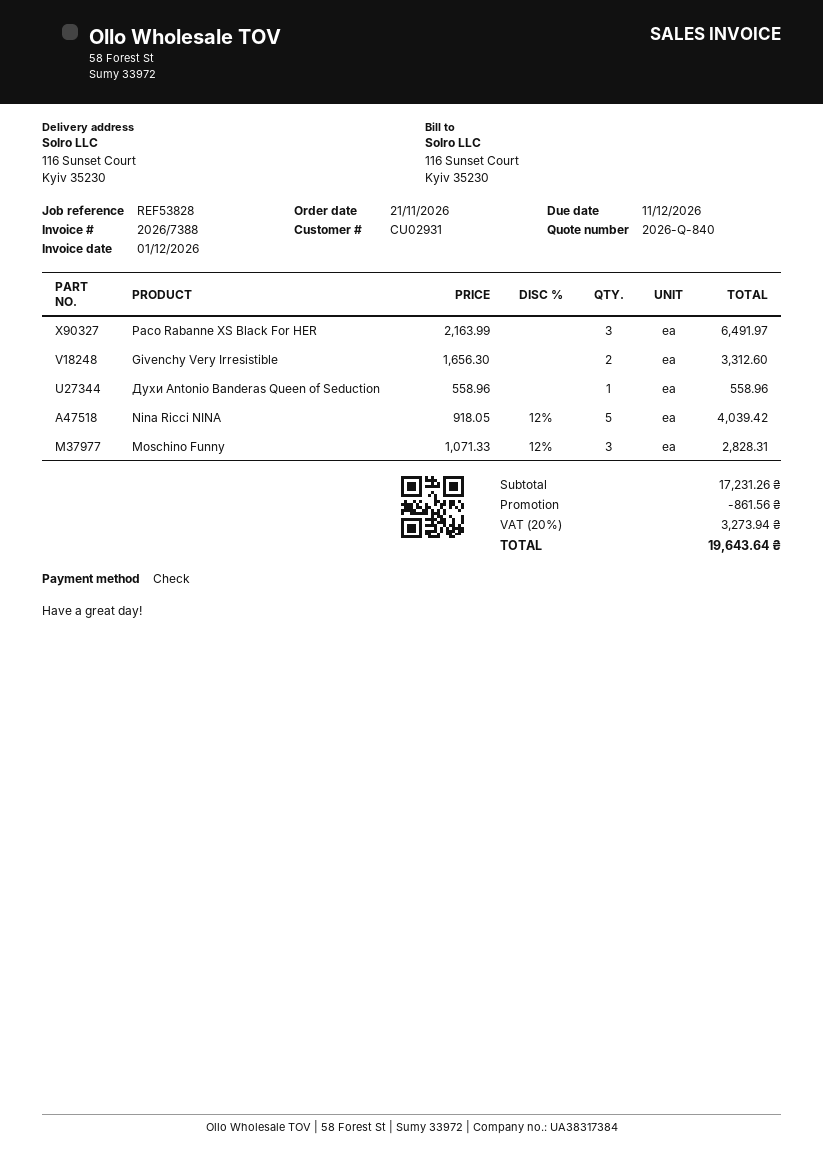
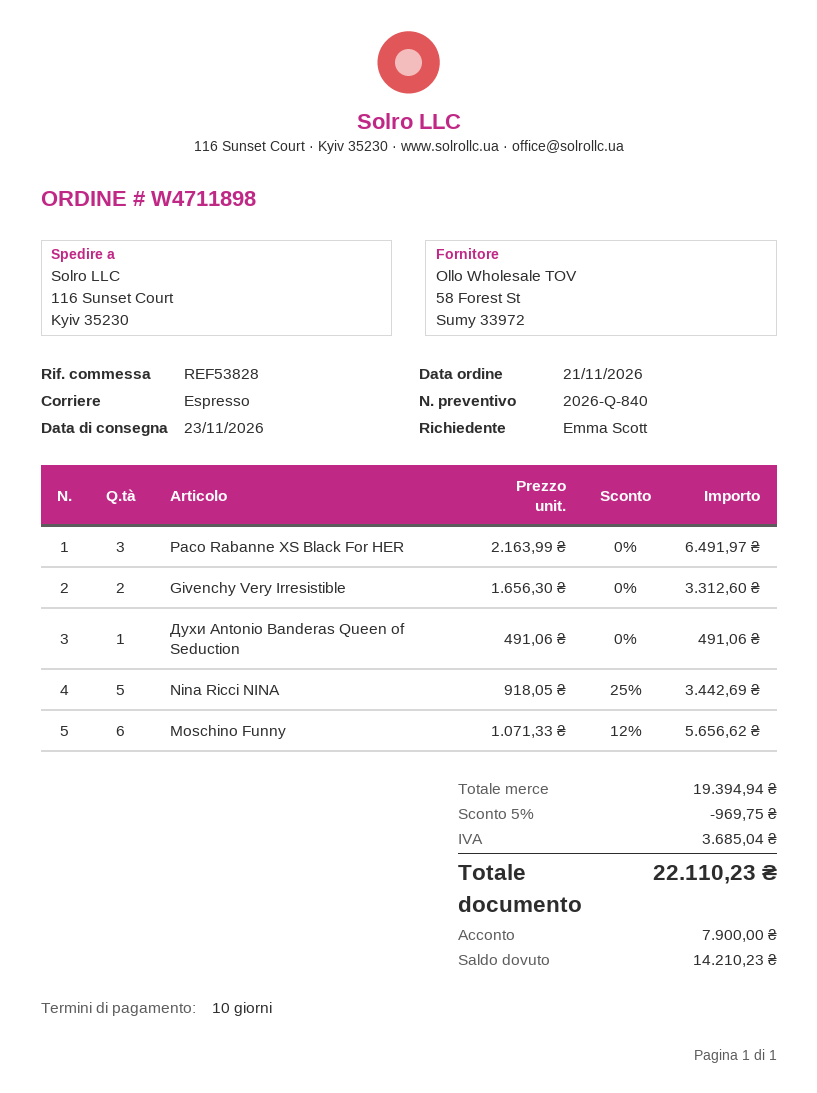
Духи Antonio Banderas Queen of Seduction: 1 x 558.96 = 558.96 -> 1 x 491.06 = 491.06
Nina Ricci NINA: 5 x 918.05 - 12% = 4039.42 -> 5 x 918.05 - 25% = 3442.69
Moschino Funny: 3 x 1071.33 - 12% = 2828.31 -> 6 x 1071.33 - 12% = 5656.62
subtotal: 17231.26 -> 19394.94
discount: 861.56 -> 969.75
tax: 3273.94 -> 3685.04
total: 19643.64 -> 22110.23

